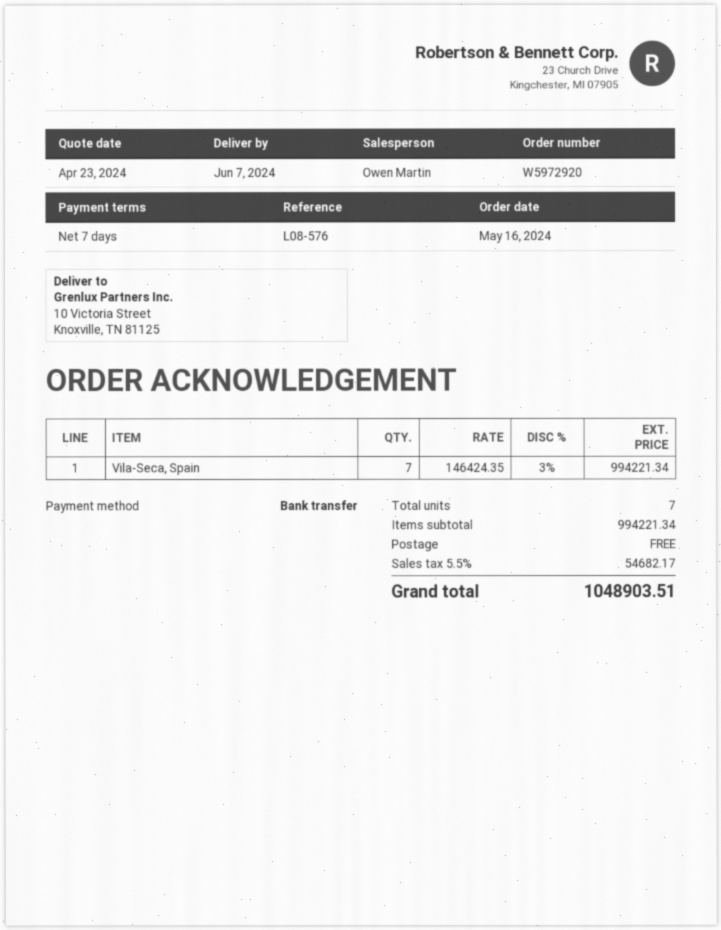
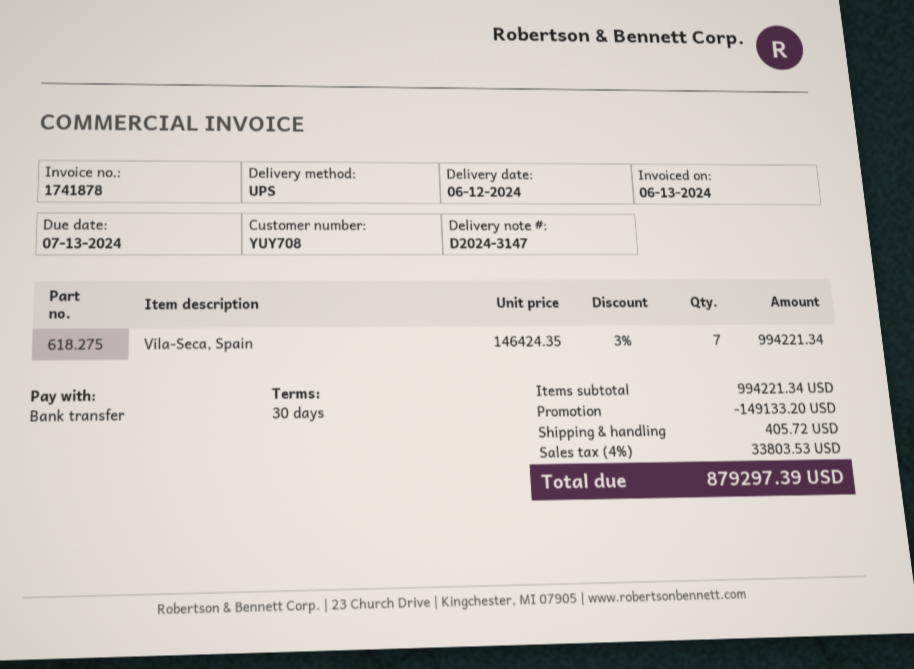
delivery date: 2024-06-07 -> 2024-06-12
payment terms: 7 days -> 30 days
discount: none -> 149133.20
shipping: 0.00 -> 405.72
tax: 5.5% = 54682.17 -> 4% = 33803.53
total: 1048903.51 -> 879297.39

